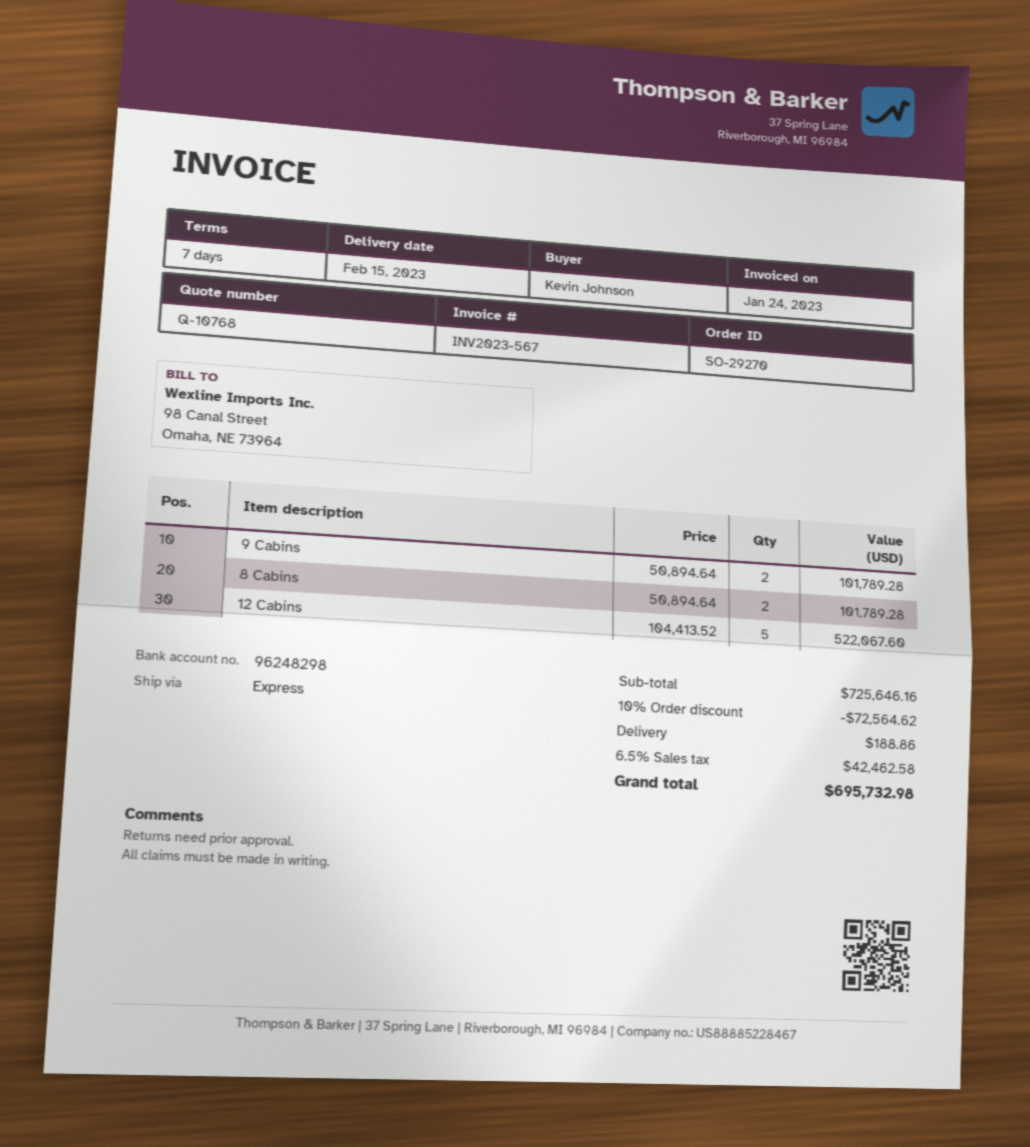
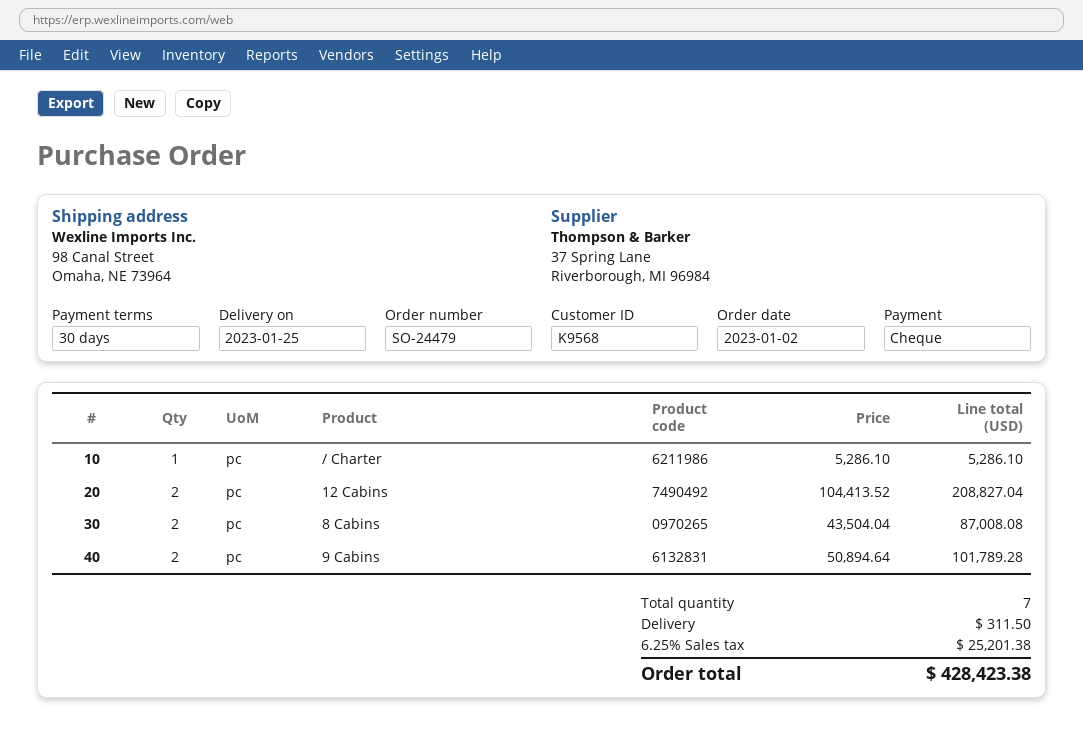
order number: SO-29270 -> SO-24479
delivery date: 2023-02-15 -> 2023-01-25
payment terms: 7 days -> 30 days
8 Cabins: 2 x 50894.64 = 101789.28 -> 2 x 43504.04 = 87008.08
12 Cabins: 5 x 104413.52 = 522067.60 -> 2 x 104413.52 = 208827.04
/ Charter: none -> 1 x 5286.10 = 5286.10
discount: 10% = 72564.62 -> none
shipping: 188.86 -> 311.50
tax: 6.5% = 42462.58 -> 6.25% = 25201.38
total: 695732.98 -> 428423.38

